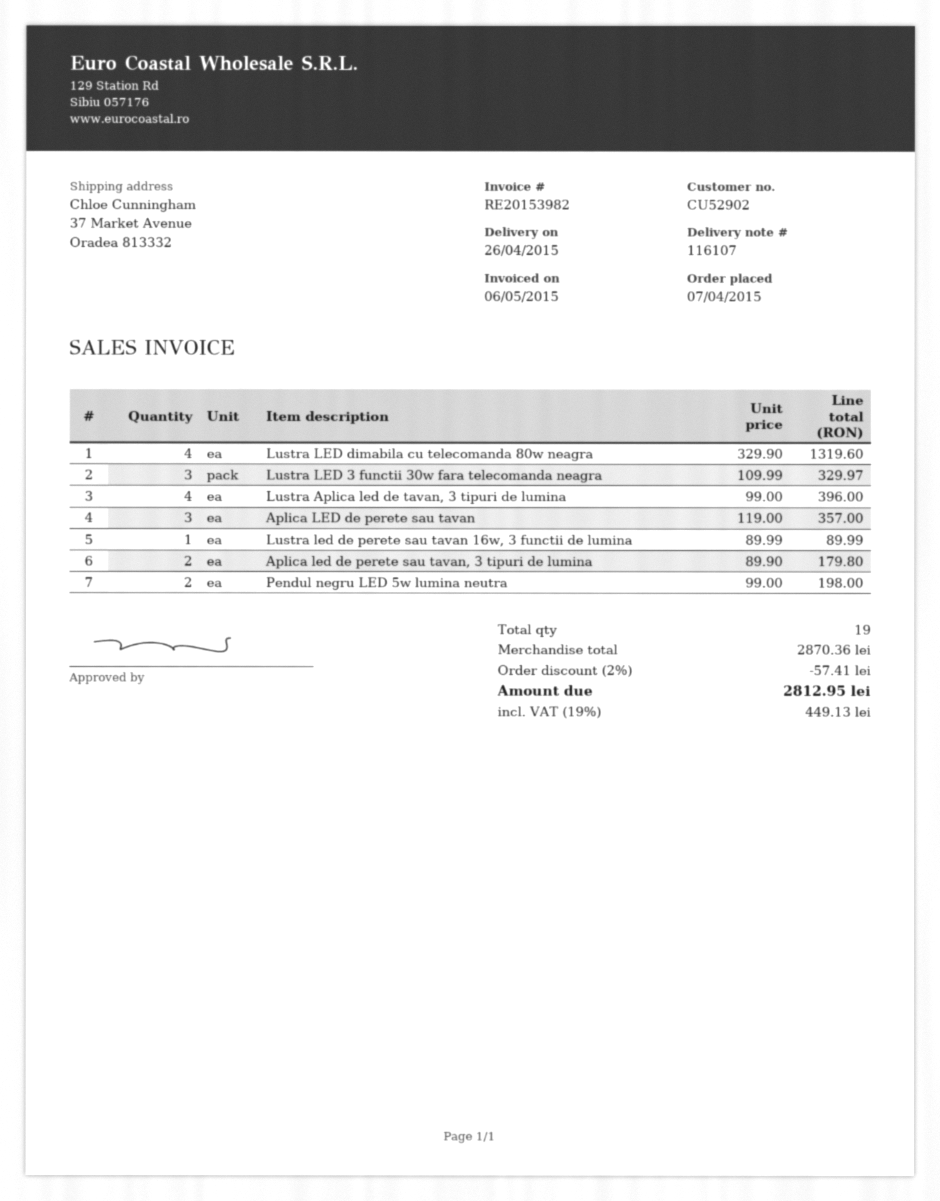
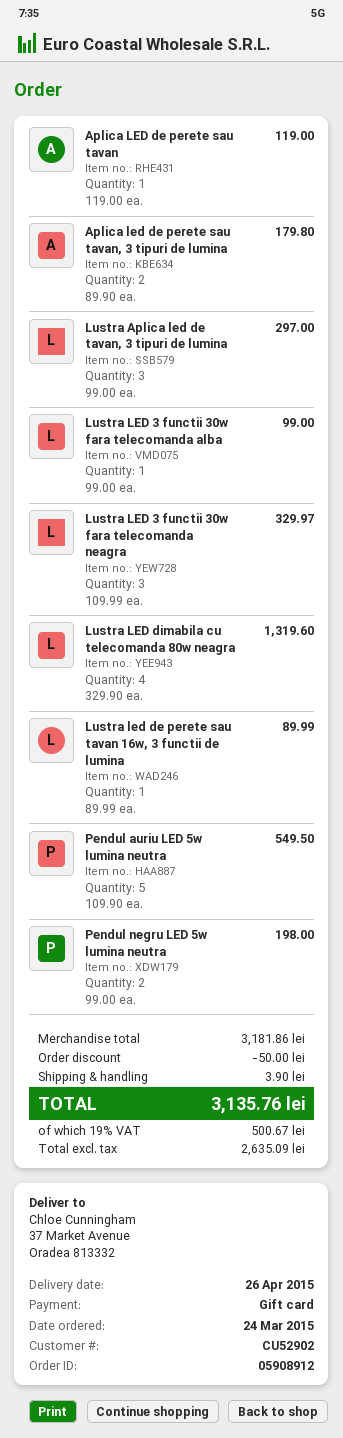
order date: 2015-04-07 -> 2015-03-24
Lustra Aplica led de tavan, 3 tipuri de lumina: 4 x 99.00 = 396.00 -> 3 x 99.00 = 297.00
Aplica LED de perete sau tavan: 3 x 119.00 = 357.00 -> 1 x 119.00 = 119.00
Lustra LED 3 functii 30w fara telecomanda alba: none -> 1 x 99.00 = 99.00
Pendul auriu LED 5w lumina neutra: none -> 5 x 109.90 = 549.50
subtotal: 2870.36 -> 3181.86
discount: 57.41 -> 50.00
shipping: none -> 3.90
tax: 19% = 449.13 -> 19% = 500.67
total: 2812.95 -> 3135.76

